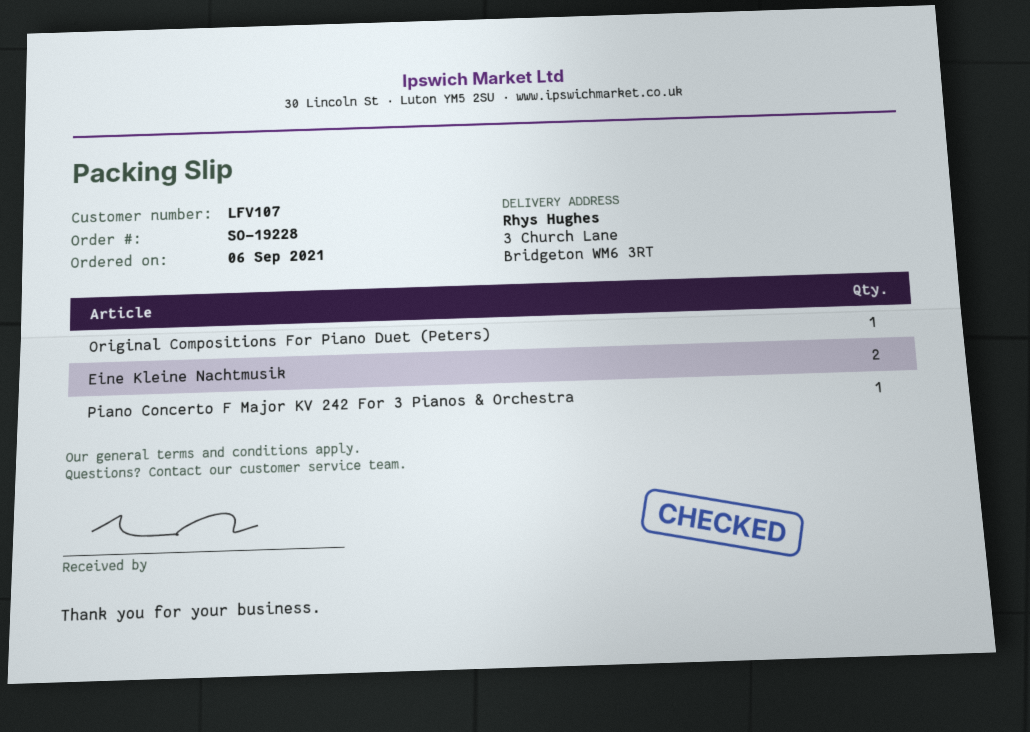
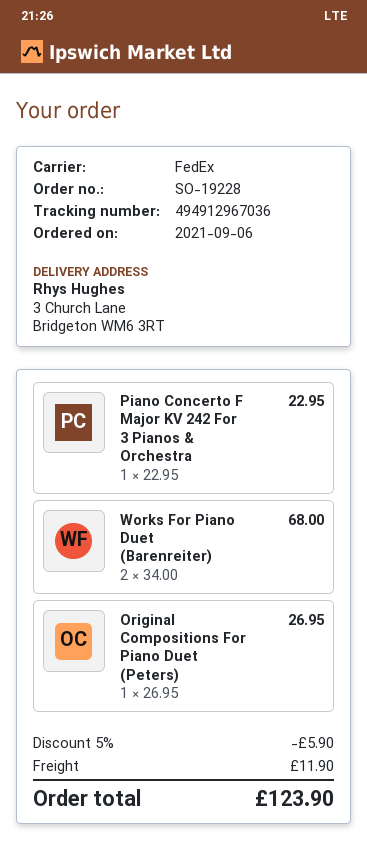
Eine Kleine Nachtmusik: 2 -> none
Works For Piano Duet (Barenreiter): none -> 2

